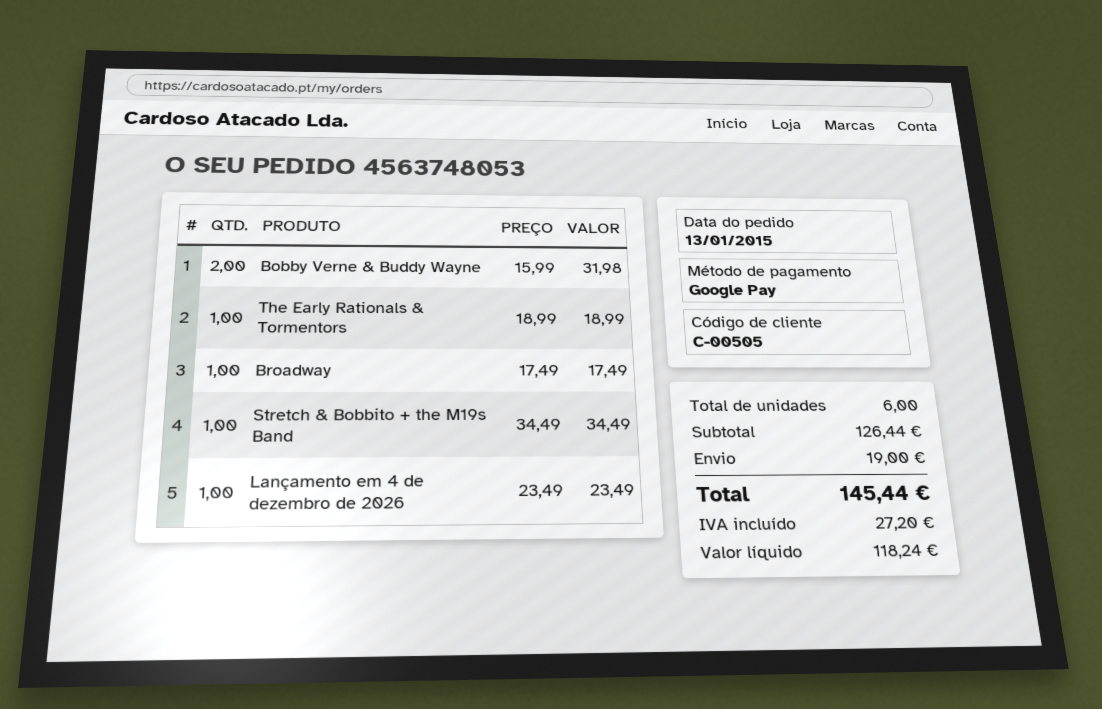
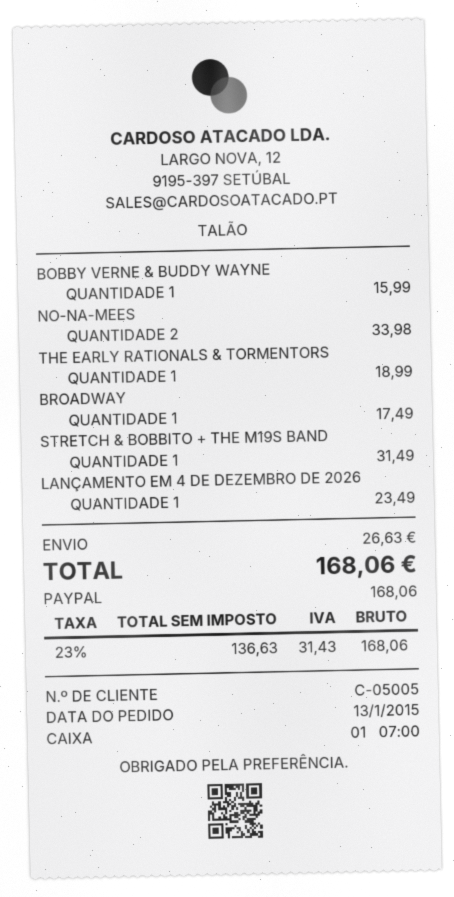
customer number: C-00505 -> C-05005
payment method: Google Pay -> PayPal
Bobby Verne & Buddy Wayne: 2 for 31.98 -> 1 for 15.99
Stretch & Bobbito + the M19s Band: 1 for 34.49 -> 1 for 31.49
NO-NA-MEES: none -> 2 for 33.98
shipping: 19.00 -> 26.63
net: 118.24 -> 136.63
tax: 27.20 -> 31.43
total: 145.44 -> 168.06

